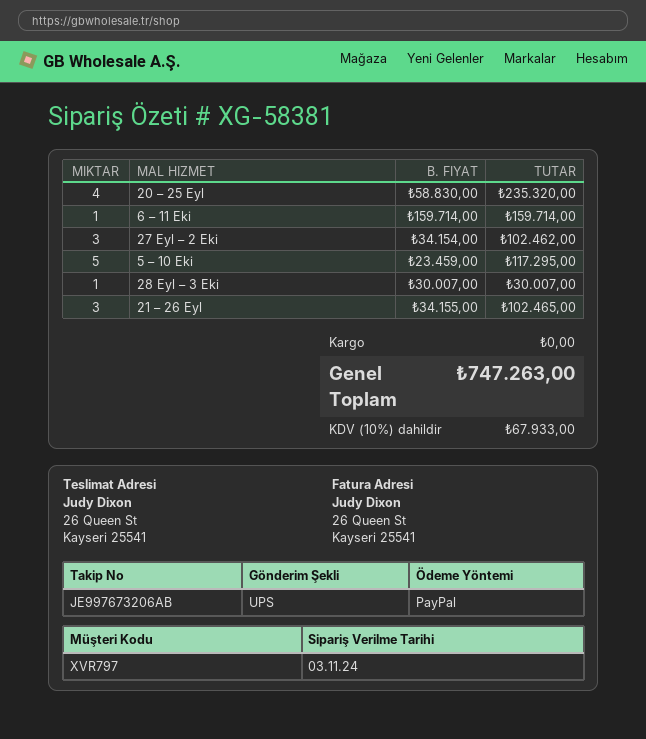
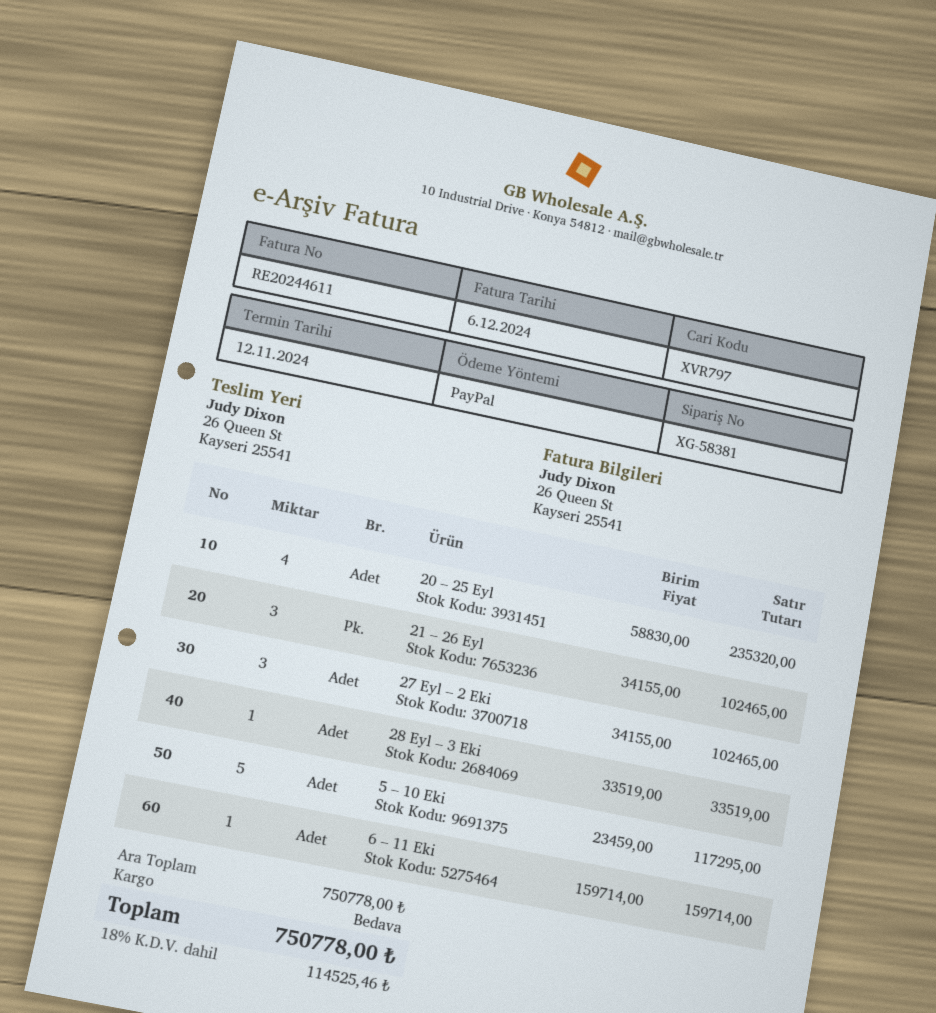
27 Eyl – 2 Eki: 3 x 34154.00 = 102462.00 -> 3 x 34155.00 = 102465.00
28 Eyl – 3 Eki: 1 x 30007.00 = 30007.00 -> 1 x 33519.00 = 33519.00
tax: 10% = 67933.00 -> 18% = 114525.46
total: 747263.00 -> 750778.00

